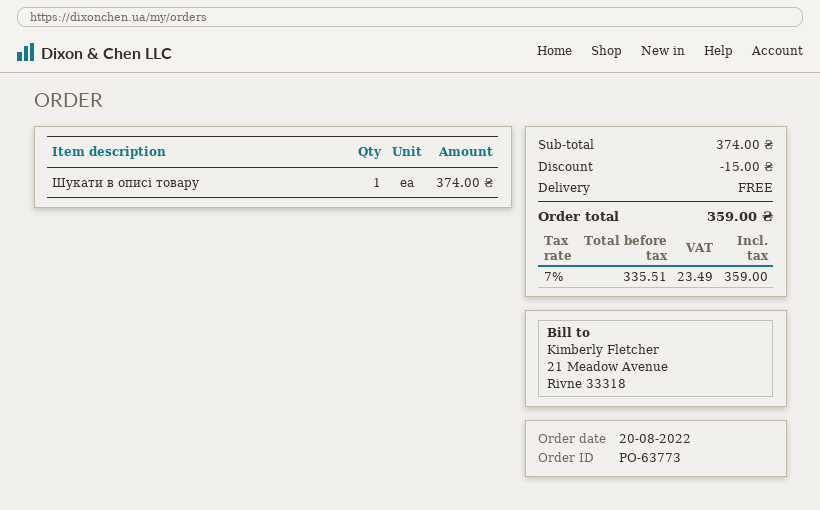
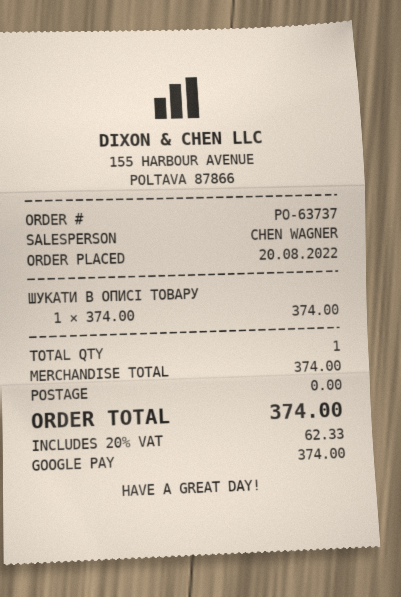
order number: PO-63773 -> PO-63737
discount: 15.00 -> none
tax: 7% = 23.49 -> 20% = 62.33
total: 359.00 -> 374.00

